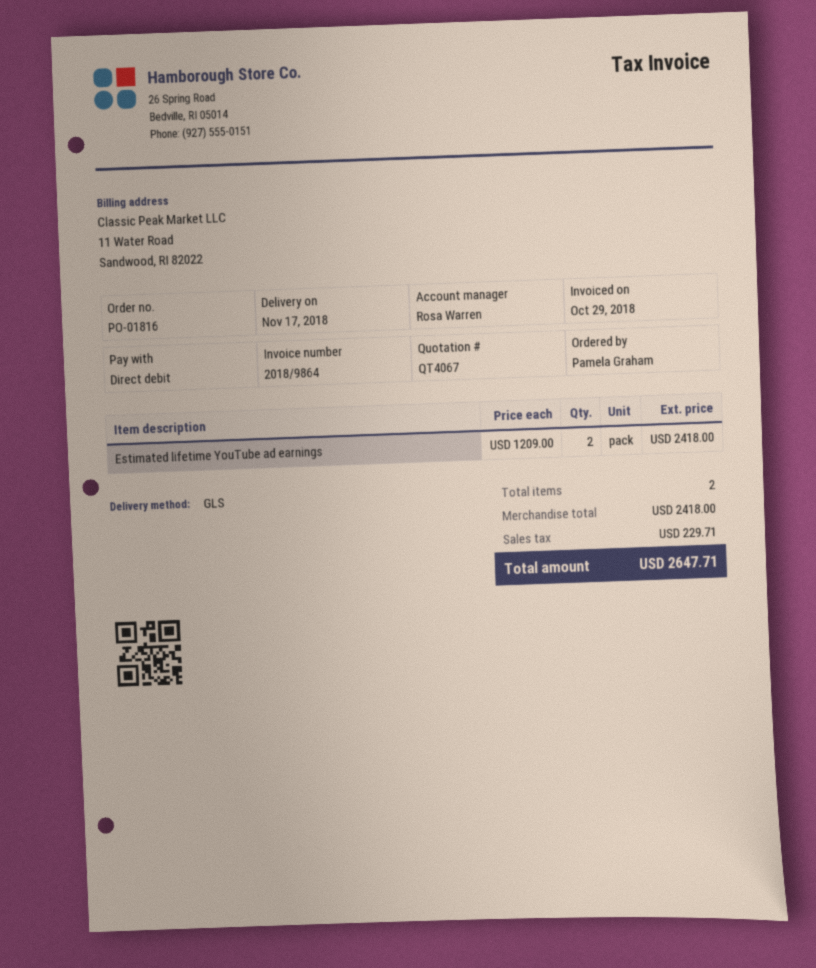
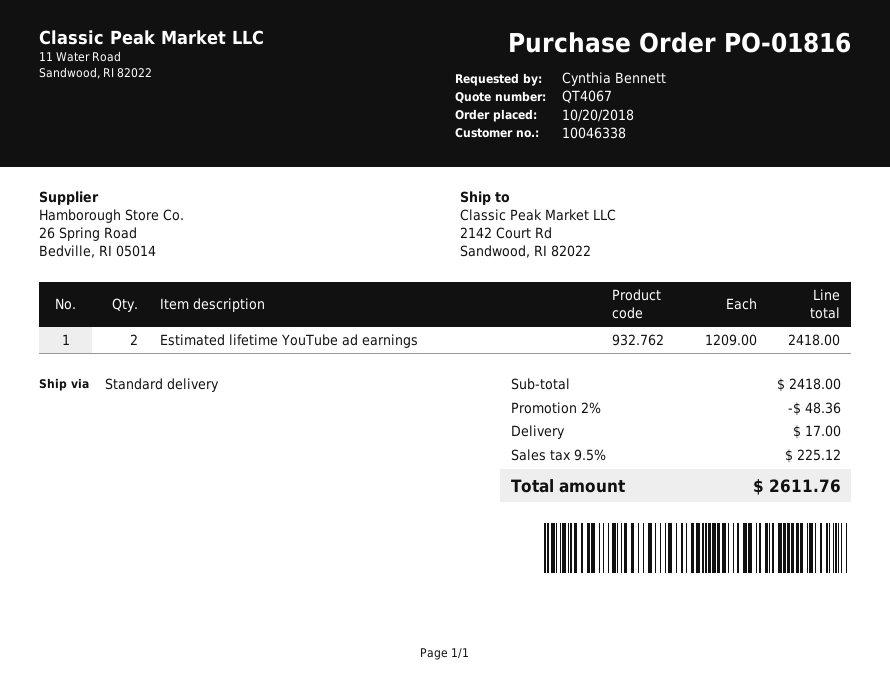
ordered by: Pamela Graham -> Cynthia Bennett
shipping method: GLS -> standard
discount: none -> 2% = 48.36
shipping: none -> 17.00
tax: 229.71 -> 225.12
total: 2647.71 -> 2611.76

